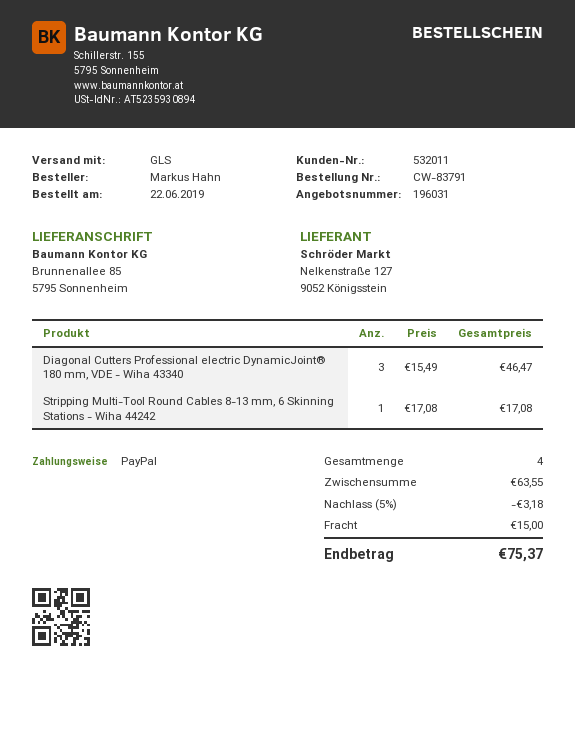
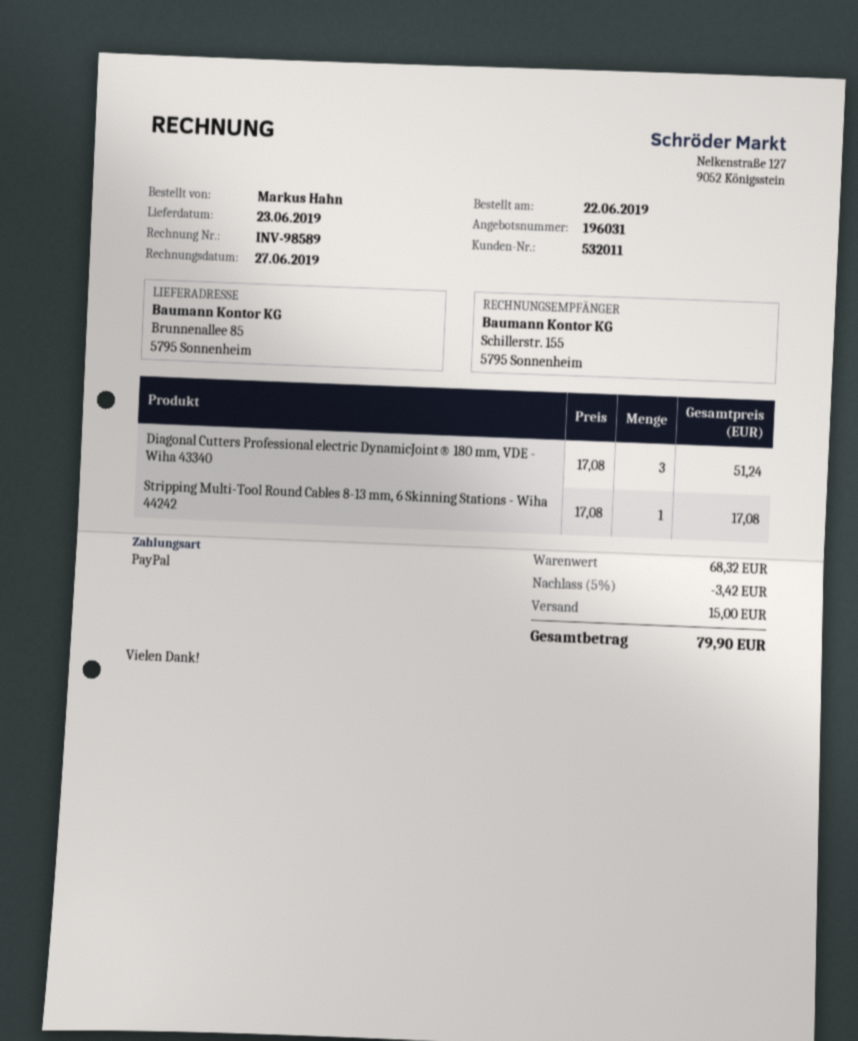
Diagonal Cutters Professional electric DynamicJoint® 180 mm, VDE - Wiha 43340: 3 x 15.49 = 46.47 -> 3 x 17.08 = 51.24
subtotal: 63.55 -> 68.32
discount: 5% = 3.18 -> 5% = 3.42
total: 75.37 -> 79.90

